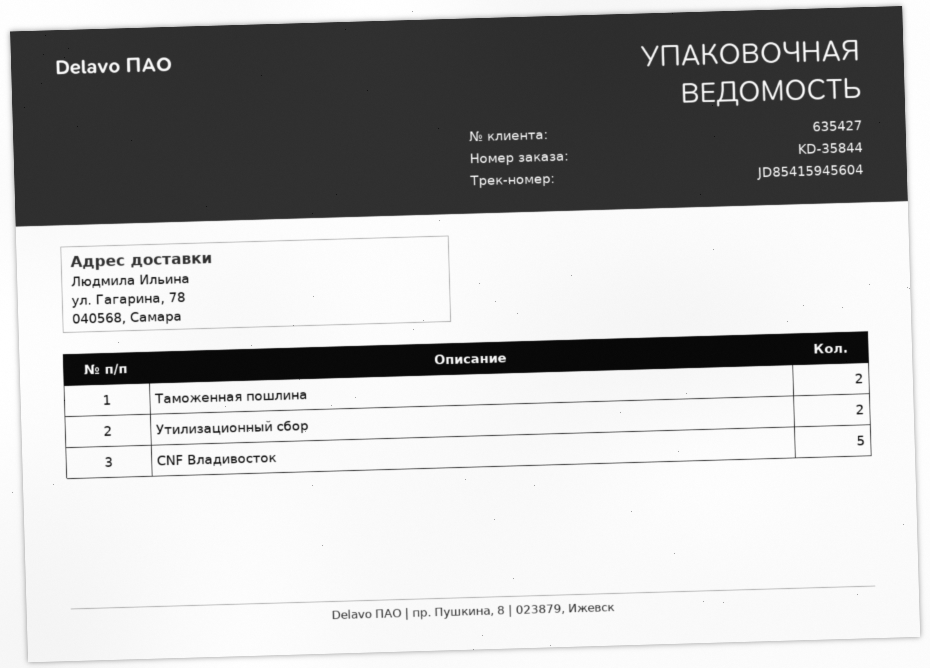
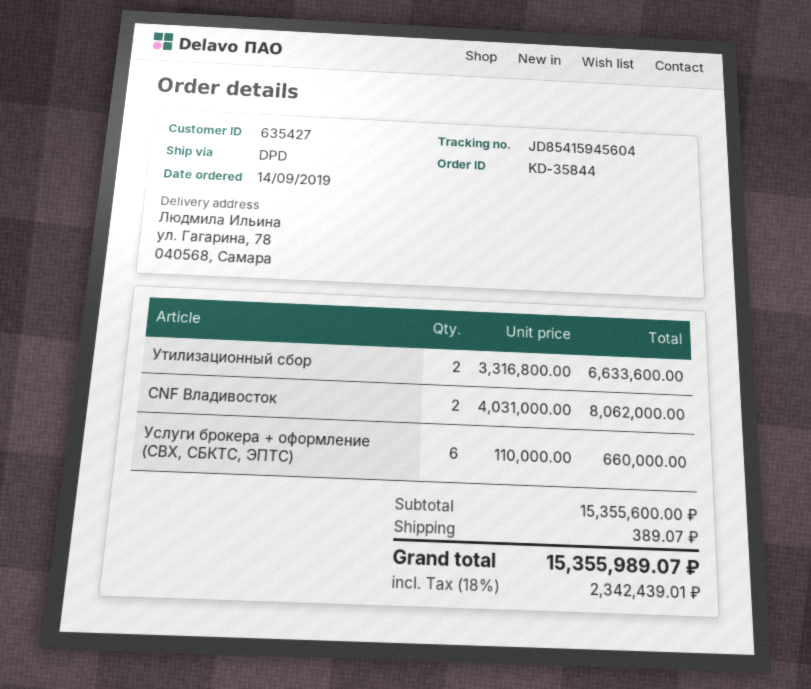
Таможенная пошлина: 2 -> none
CNF Владивосток: 5 -> 2
Услуги брокера + оформление (СВХ, СБКТС, ЭПТС): none -> 6

